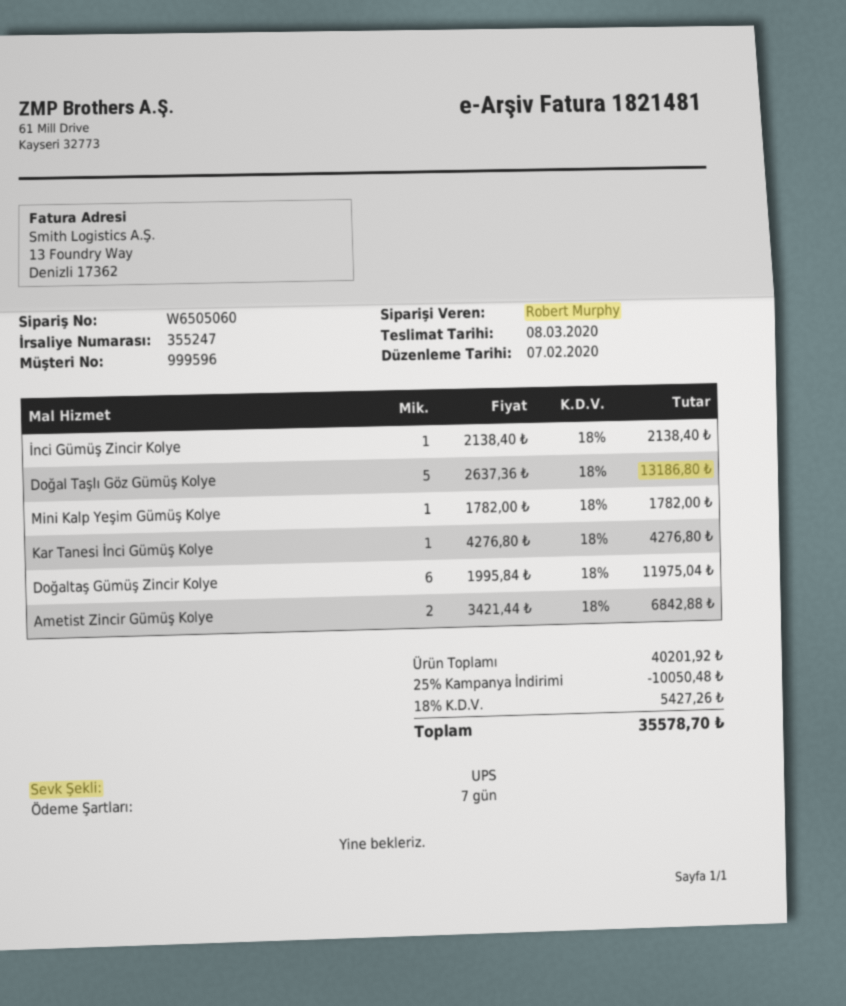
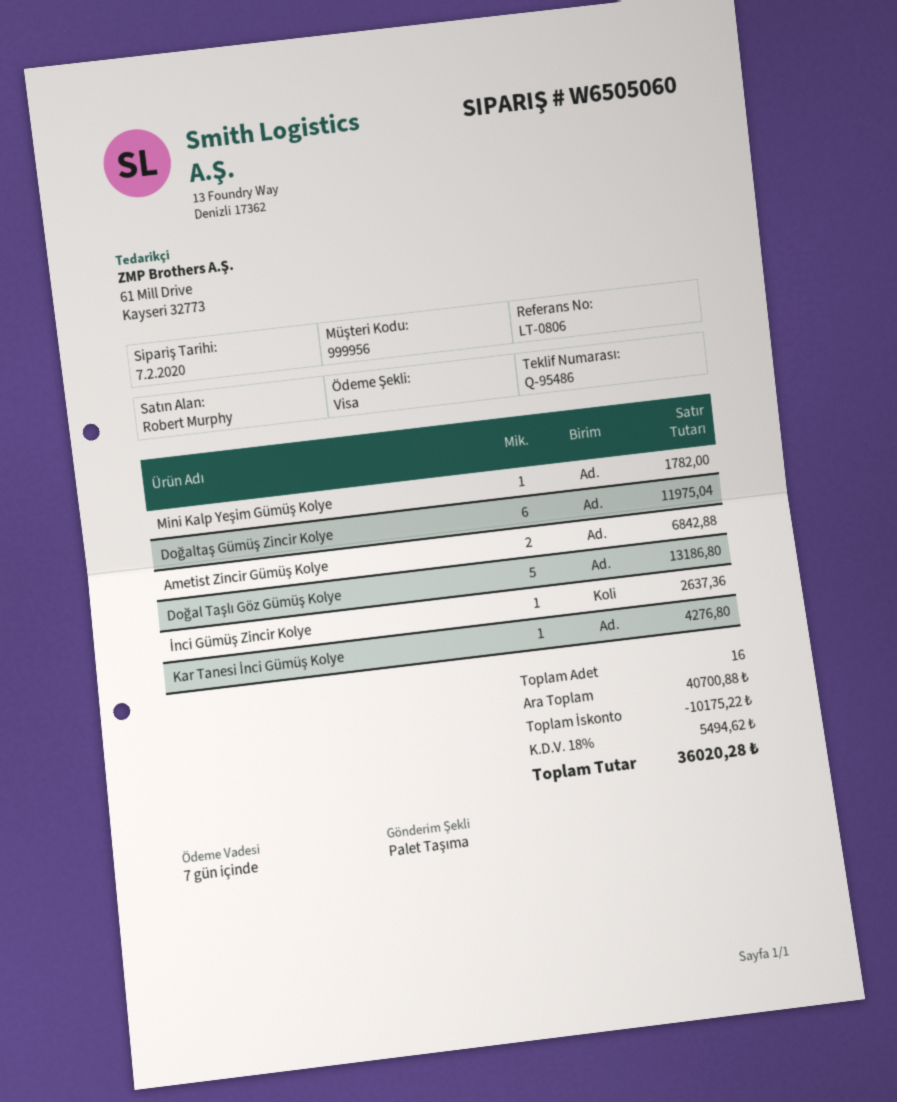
customer number: 999596 -> 999956
shipping method: UPS -> pallet freight
İnci Gümüş Zincir Kolye: 1 for 2138.40 -> 1 for 2637.36
subtotal: 40201.92 -> 40700.88
discount: 10050.48 -> 10175.22
tax: 18% = 5427.26 -> 18% = 5494.62
total: 35578.70 -> 36020.28

